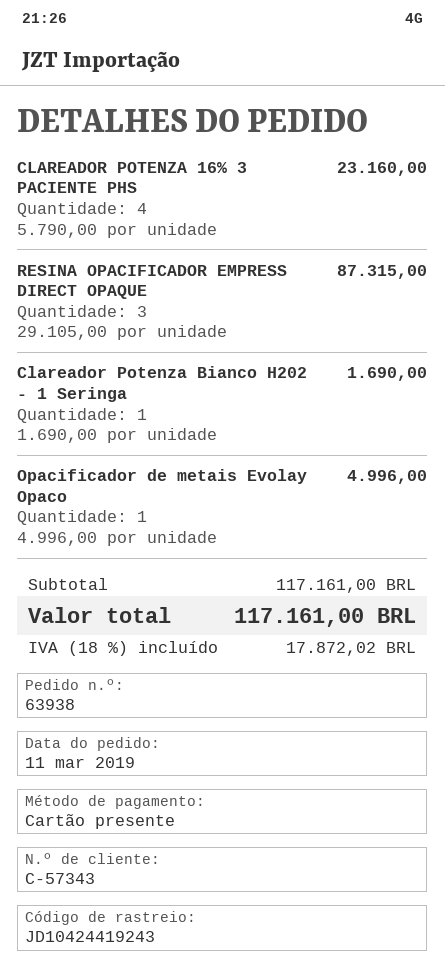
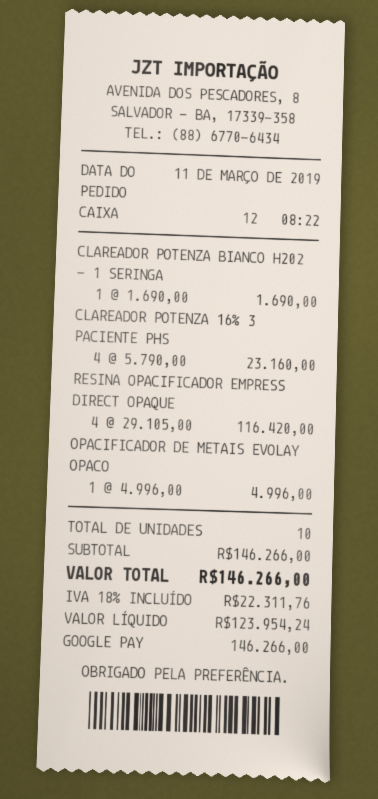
payment method: gift card -> Google Pay
RESINA OPACIFICADOR EMPRESS DIRECT OPAQUE: 3 x 29105.00 = 87315.00 -> 4 x 29105.00 = 116420.00
subtotal: 117161.00 -> 146266.00
tax: 18% = 17872.02 -> 18% = 22311.76
total: 117161.00 -> 146266.00

